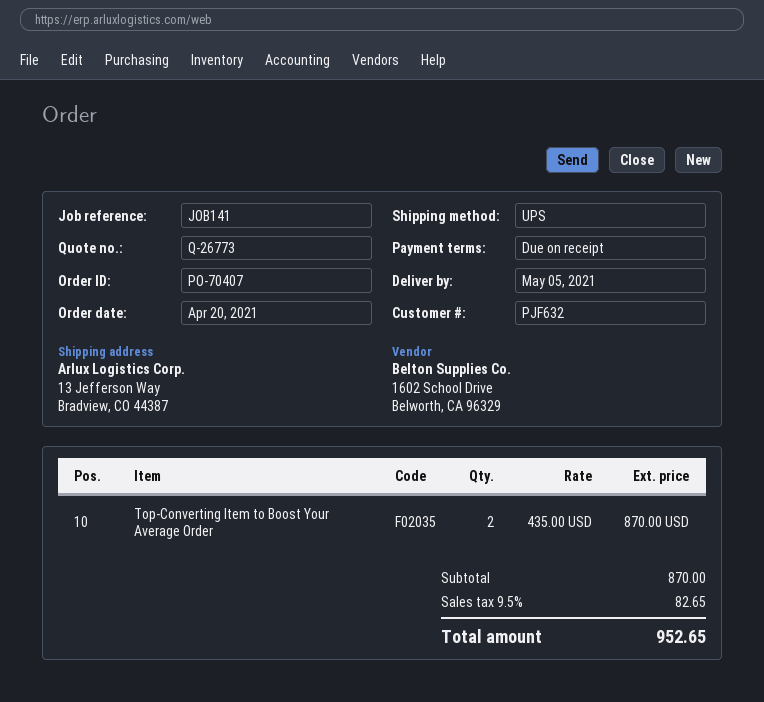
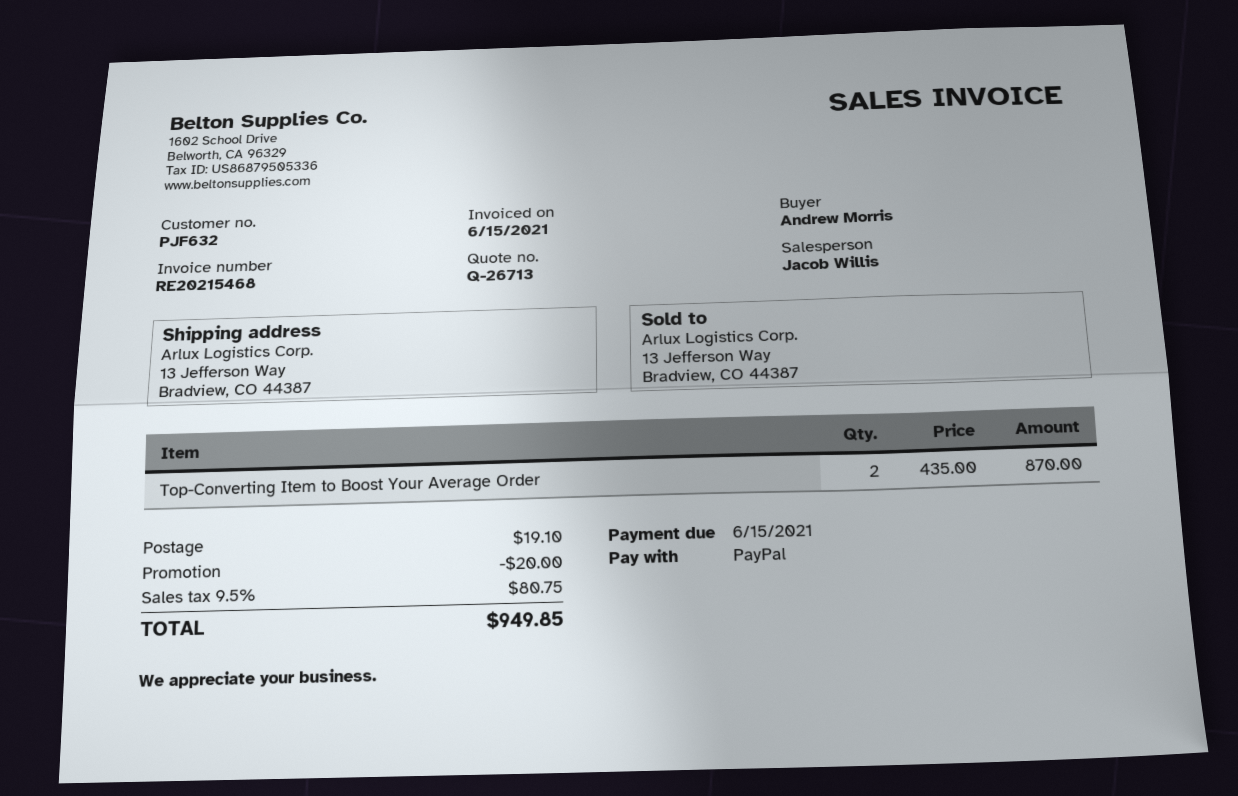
quote number: Q-26773 -> Q-26713
discount: none -> 20.00
shipping: none -> 19.10
tax: 9.5% = 82.65 -> 9.5% = 80.75
total: 952.65 -> 949.85

